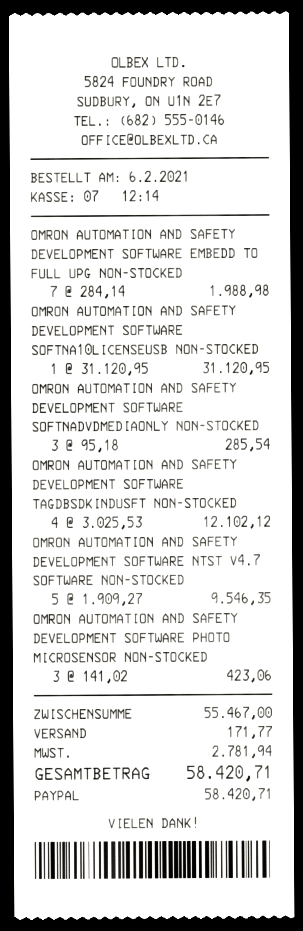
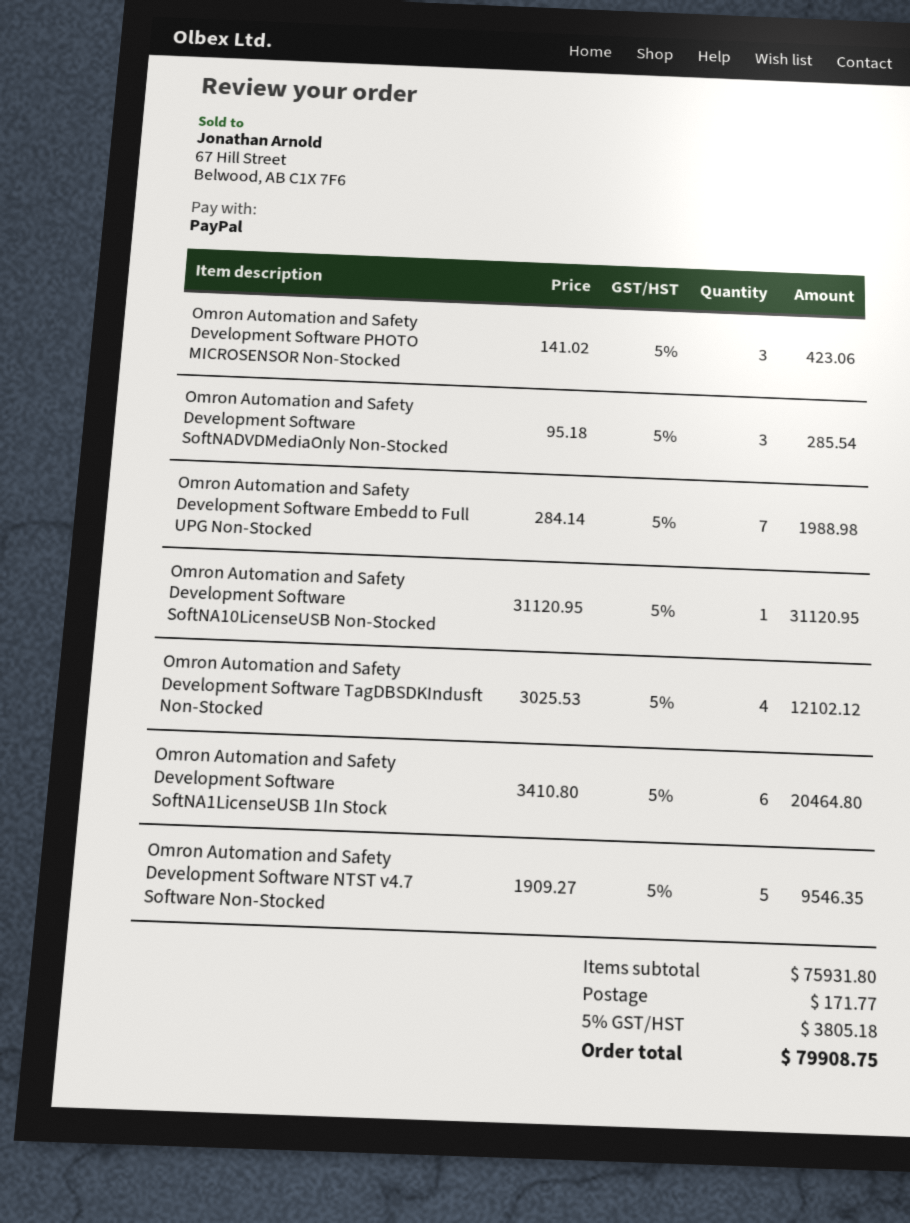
Omron Automation and Safety Development Software SoftNA1LicenseUSB 1In Stock: none -> 6 x 3410.80 = 20464.80
subtotal: 55467.00 -> 75931.80
tax: 2781.94 -> 3805.18
total: 58420.71 -> 79908.75

